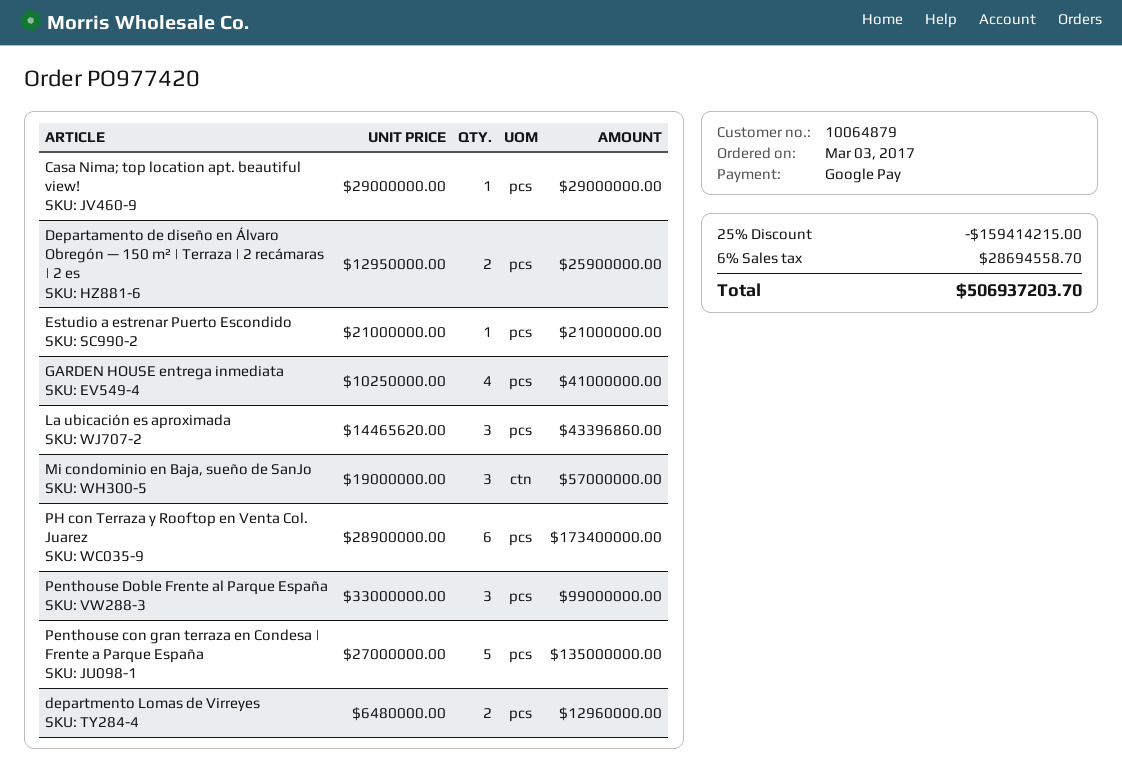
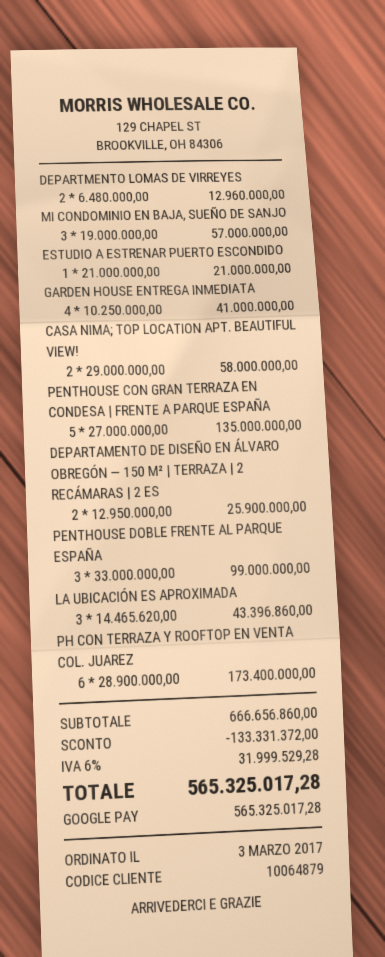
Casa Nima; top location apt. beautiful view!: 1 x 29000000.00 = 29000000.00 -> 2 x 29000000.00 = 58000000.00
discount: 159414215.00 -> 133331372.00
tax: 6% = 28694558.70 -> 6% = 31999529.28
total: 506937203.70 -> 565325017.28

